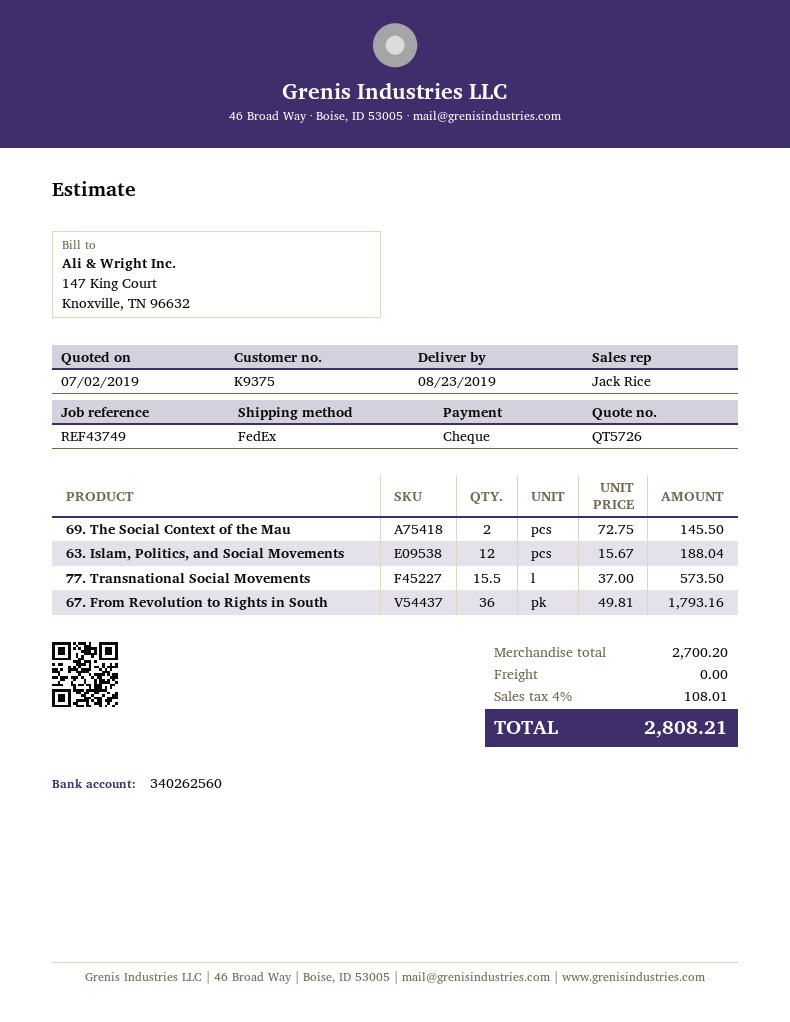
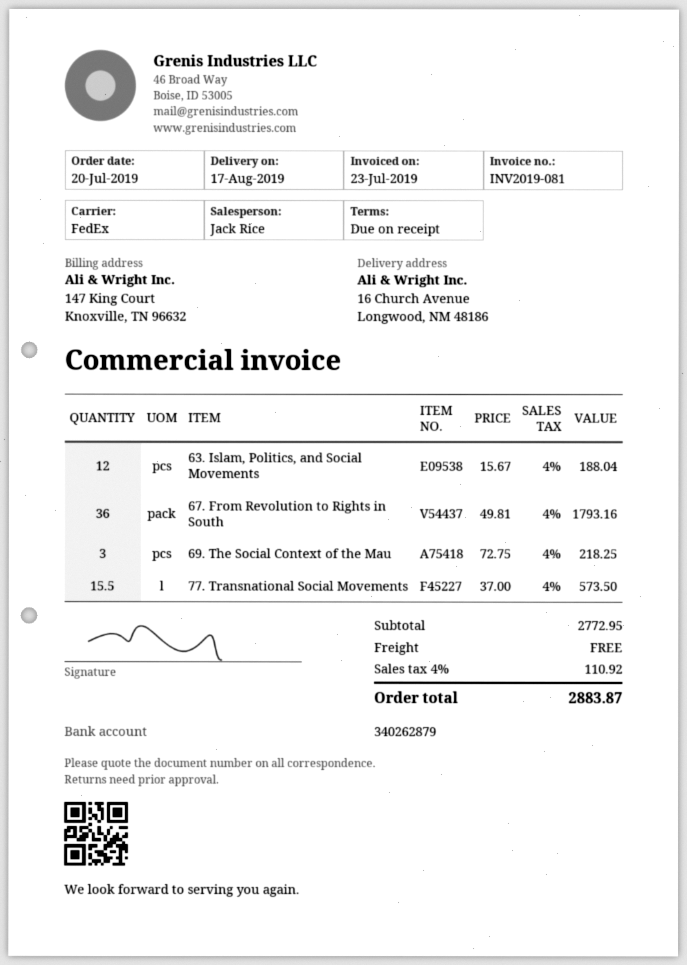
delivery date: 2019-08-23 -> 2019-08-17
bank account: 340262560 -> 340262879
69. The Social Context of the Mau: 2 x 72.75 = 145.50 -> 3 x 72.75 = 218.25
subtotal: 2700.20 -> 2772.95
tax: 4% = 108.01 -> 4% = 110.92
total: 2808.21 -> 2883.87

